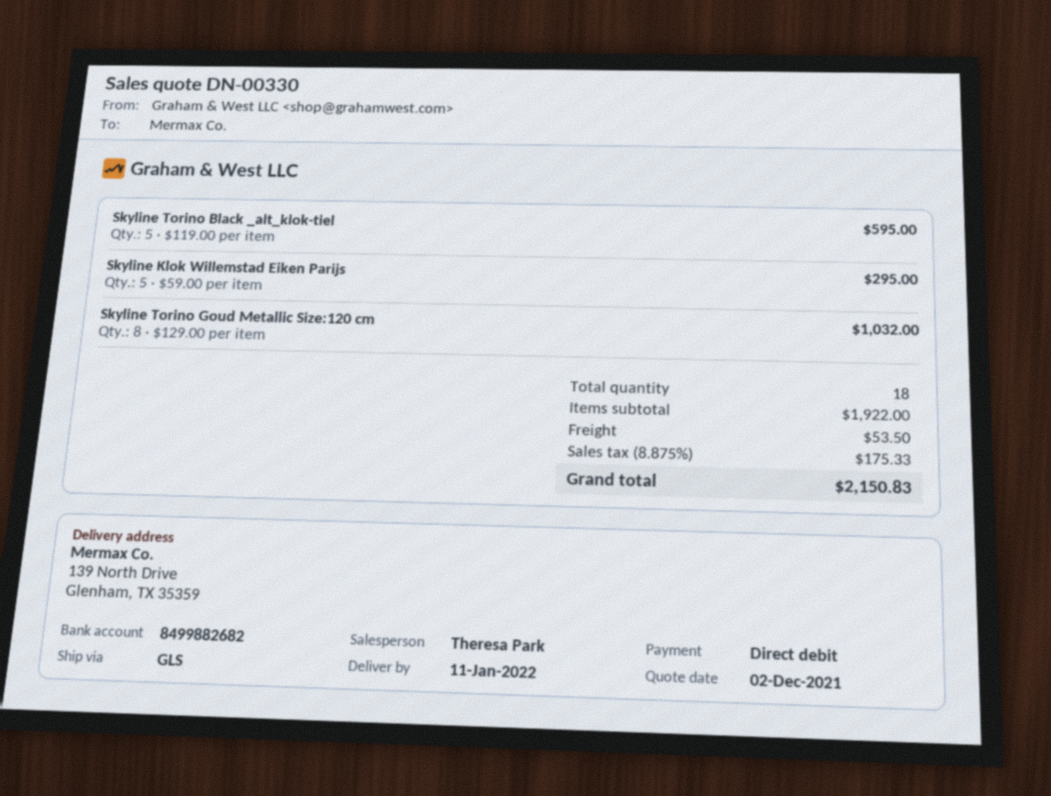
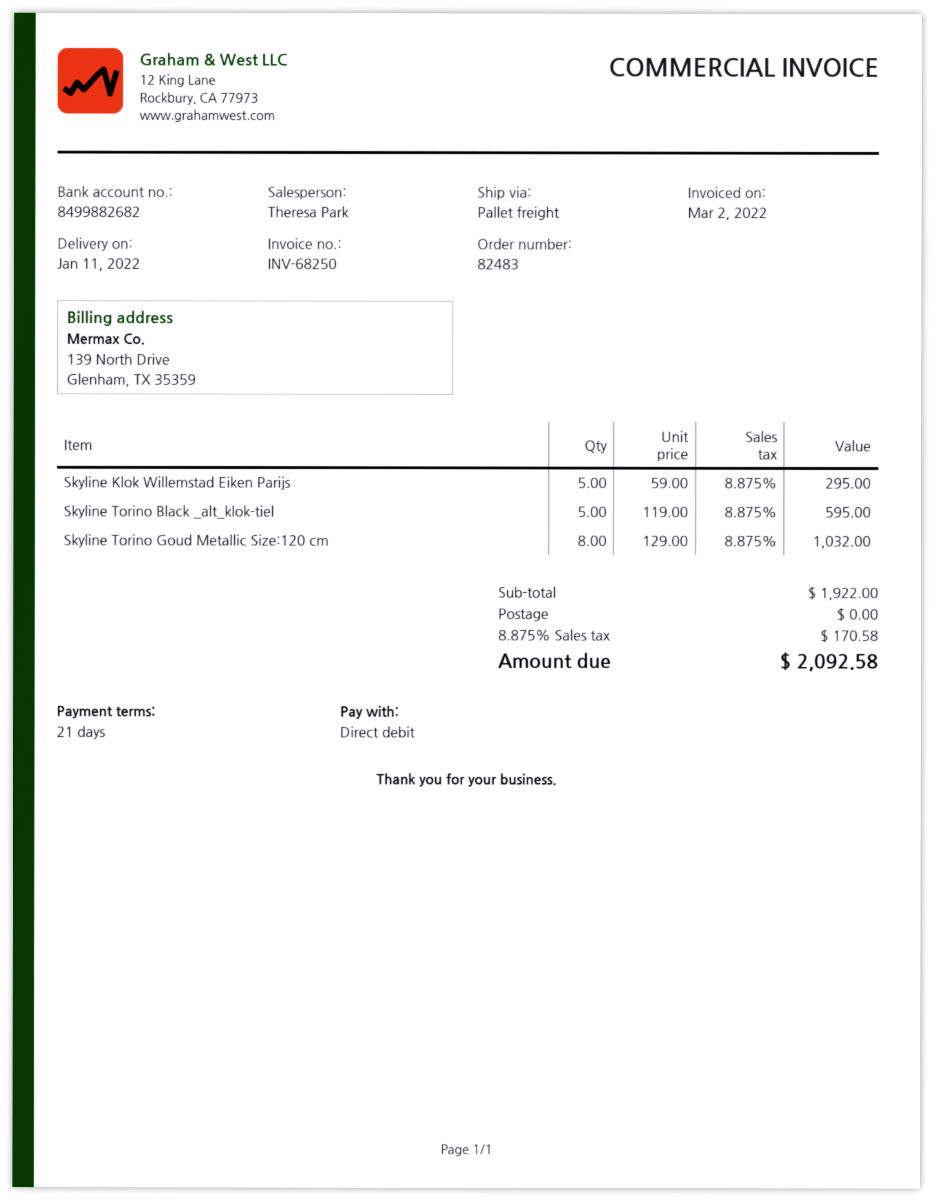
shipping method: GLS -> pallet freight
shipping: 53.50 -> 0.00
tax: 8.875% = 175.33 -> 8.875% = 170.58
total: 2150.83 -> 2092.58

